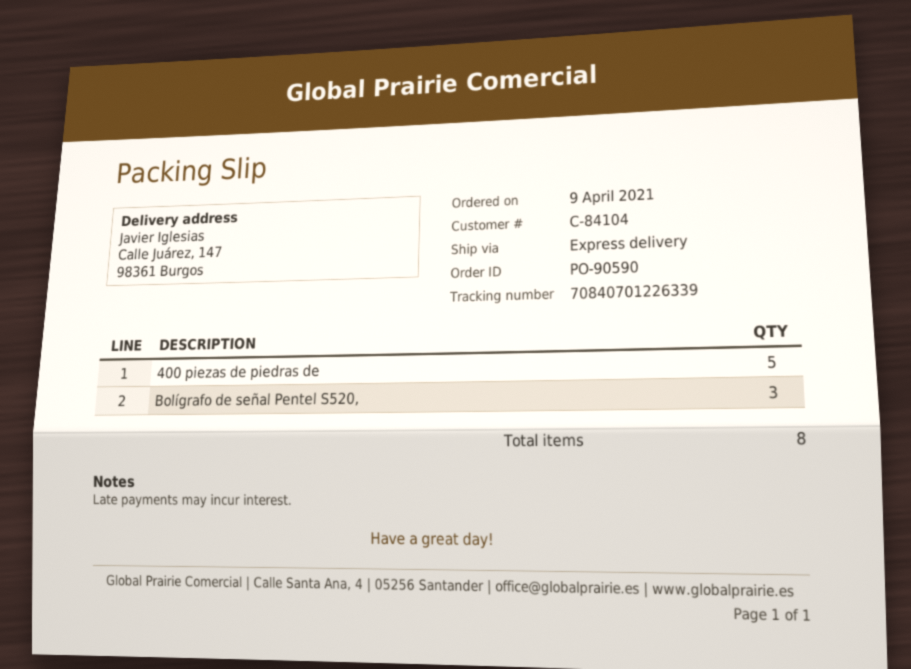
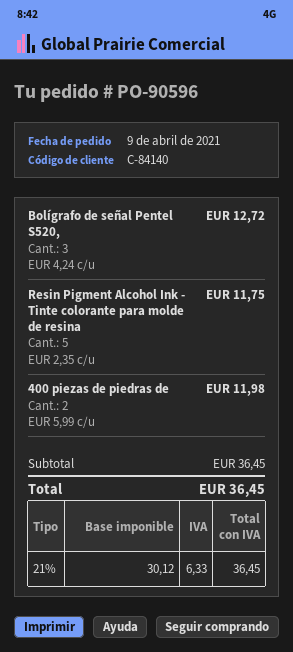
order number: PO-90590 -> PO-90596
customer number: C-84104 -> C-84140
400 piezas de piedras de: 5 -> 2
Resin Pigment Alcohol Ink - Tinte colorante para molde de resina: none -> 5

